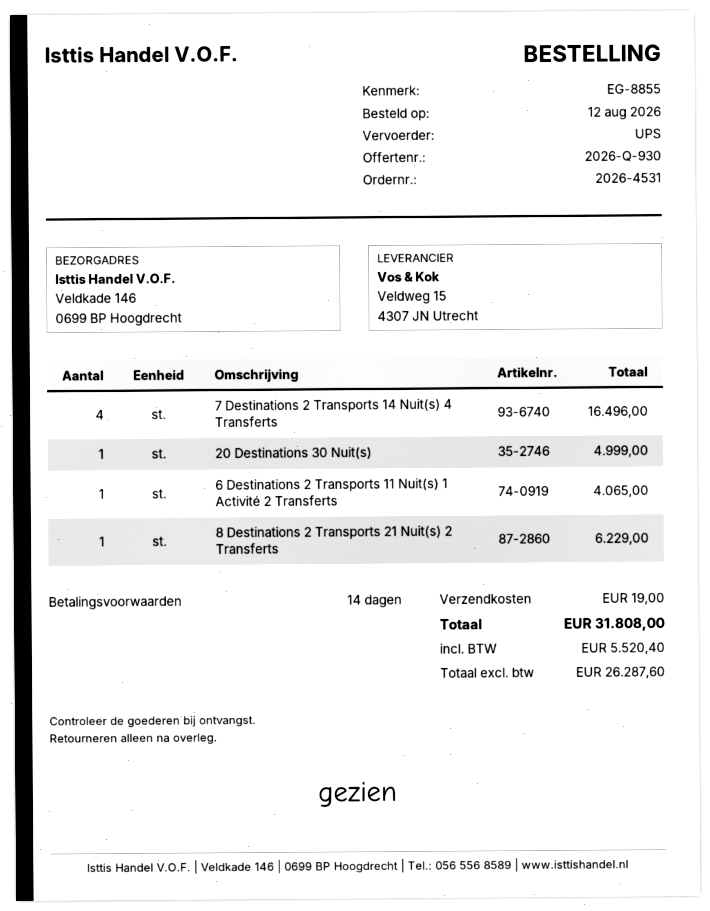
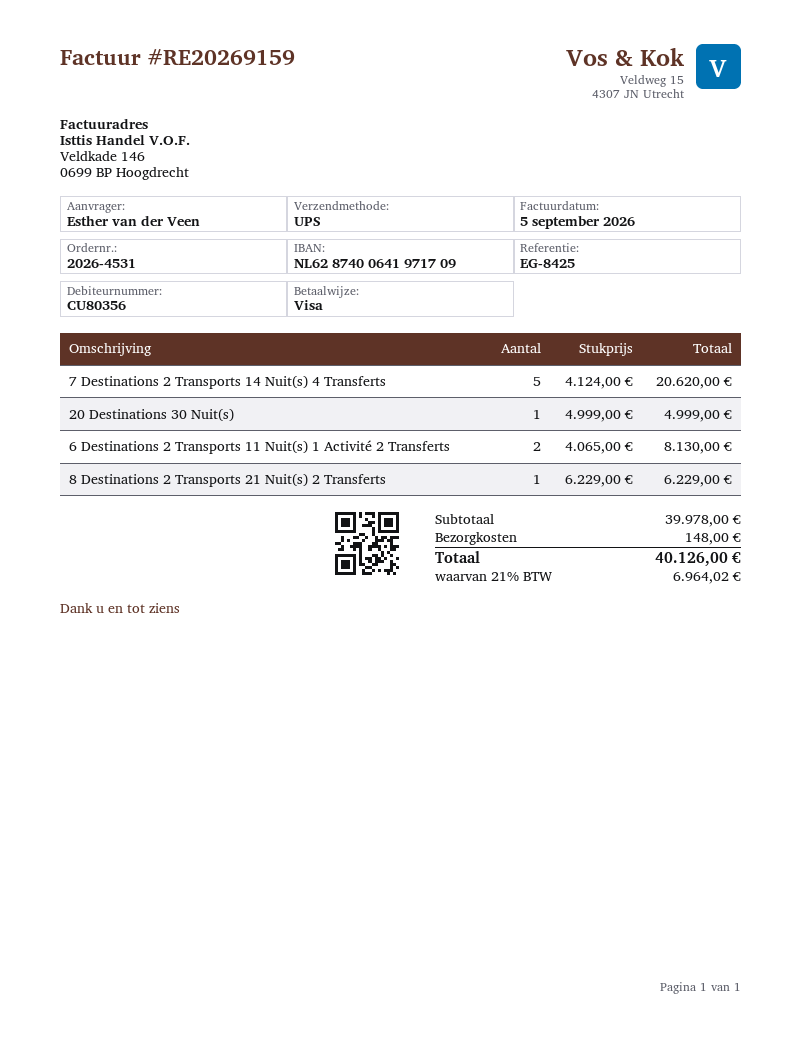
reference: EG-8855 -> EG-8425
7 Destinations 2 Transports 14 Nuit(s) 4 Transferts: 4 for 16496.00 -> 5 for 20620.00
6 Destinations 2 Transports 11 Nuit(s) 1 Activité 2 Transferts: 1 for 4065.00 -> 2 for 8130.00
shipping: 19.00 -> 148.00
tax: 5520.40 -> 6964.02
total: 31808.00 -> 40126.00

